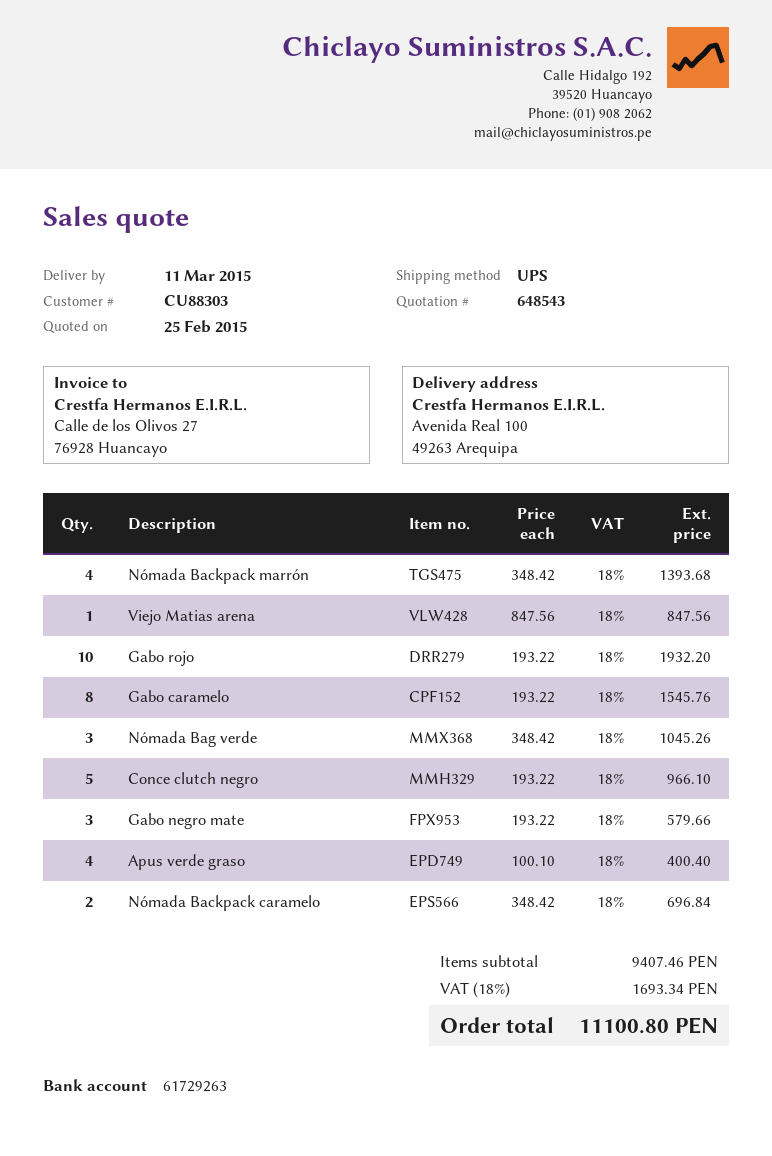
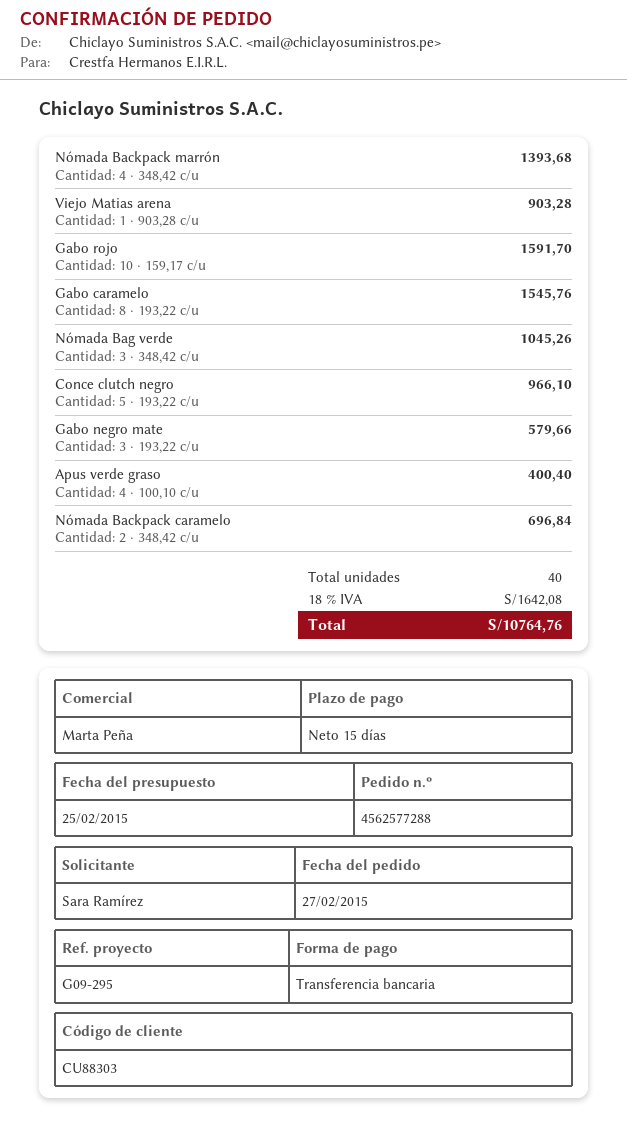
Viejo Matias arena: 1 x 847.56 = 847.56 -> 1 x 903.28 = 903.28
Gabo rojo: 10 x 193.22 = 1932.20 -> 10 x 159.17 = 1591.70
tax: 18% = 1693.34 -> 18% = 1642.08
total: 11100.80 -> 10764.76

